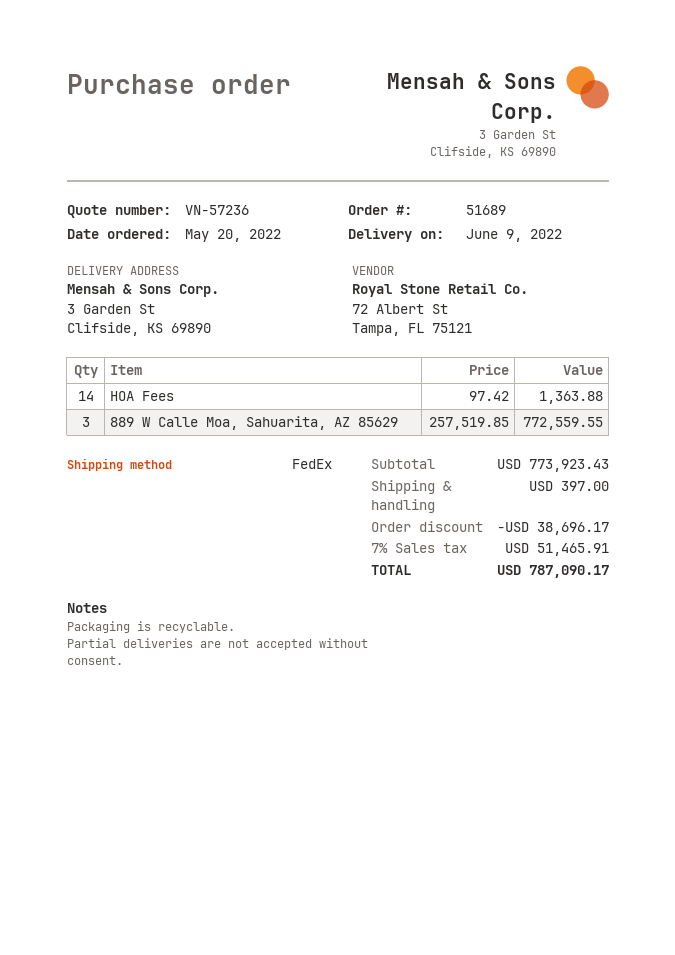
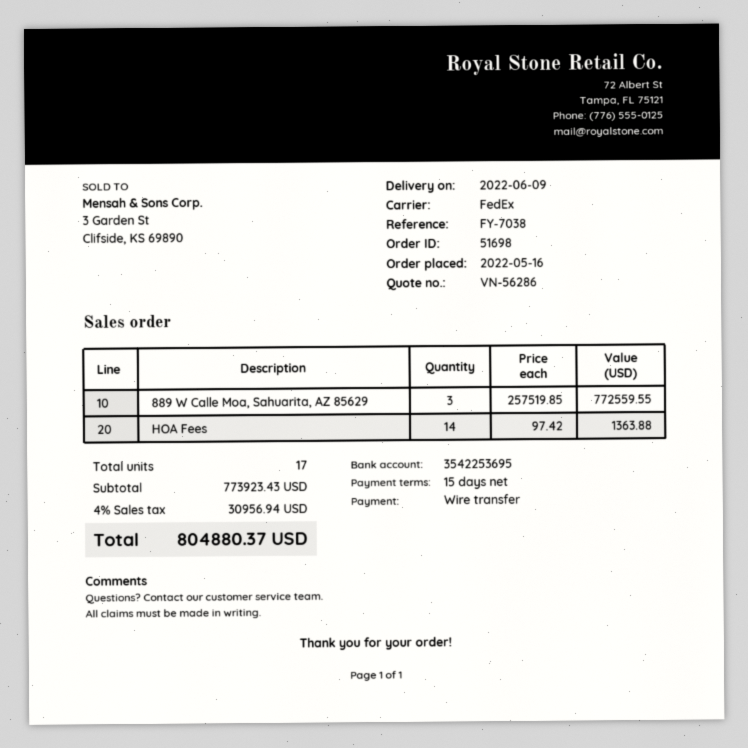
quote number: VN-57236 -> VN-56286
order number: 51689 -> 51698
order date: 2022-05-20 -> 2022-05-16
discount: 38696.17 -> none
shipping: 397.00 -> none
tax: 7% = 51465.91 -> 4% = 30956.94
total: 787090.17 -> 804880.37

